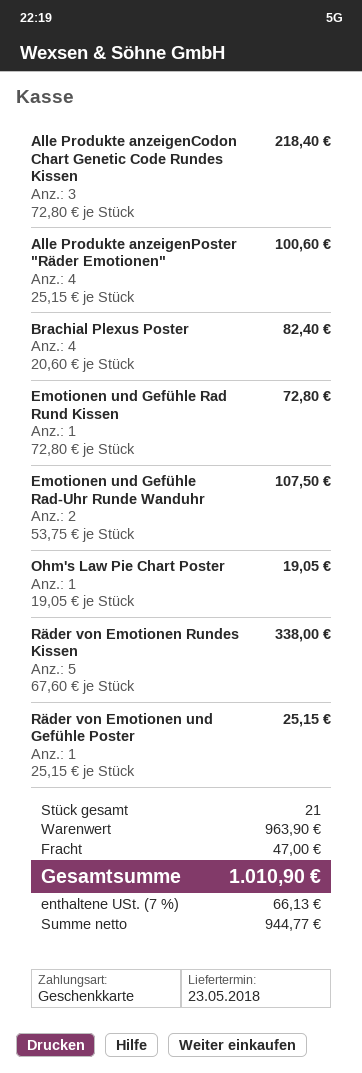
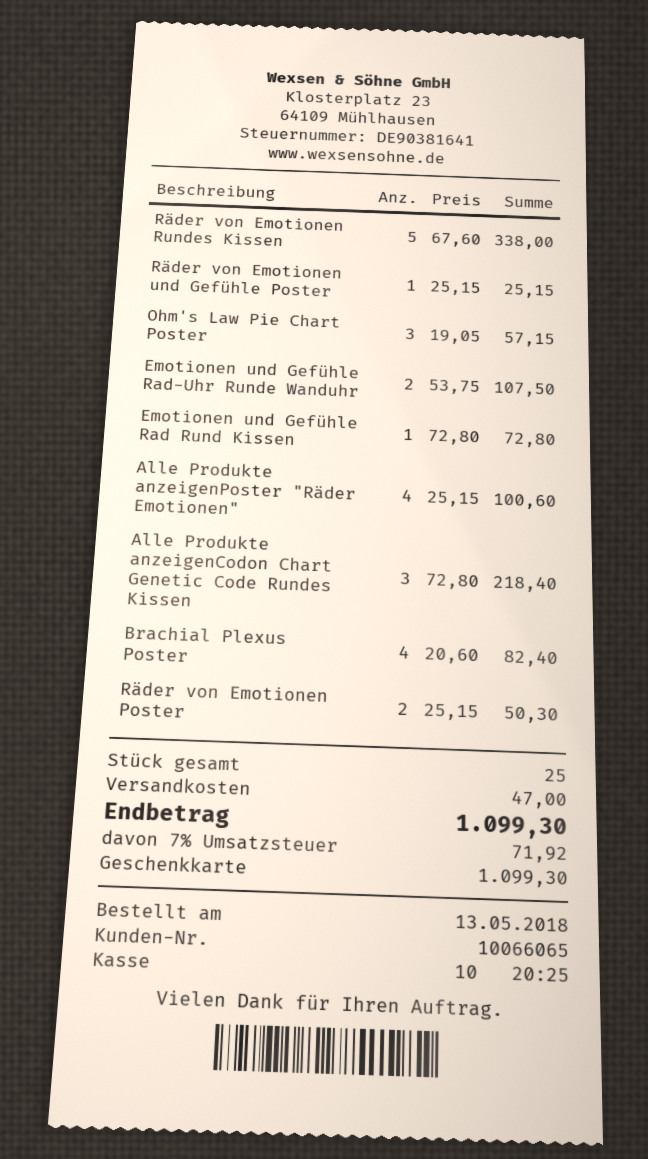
Ohm's Law Pie Chart Poster: 1 x 19.05 = 19.05 -> 3 x 19.05 = 57.15
Räder von Emotionen Poster: none -> 2 x 25.15 = 50.30
total quantity: 21 -> 25
tax: 7% = 66.13 -> 7% = 71.92
total: 1010.90 -> 1099.30

